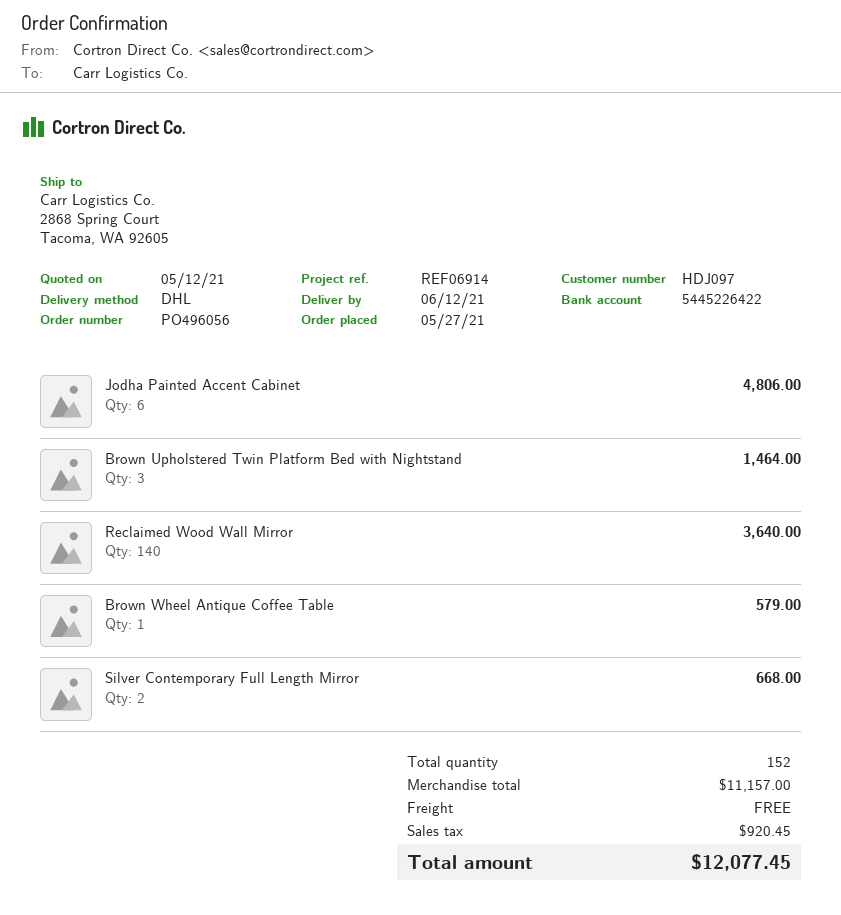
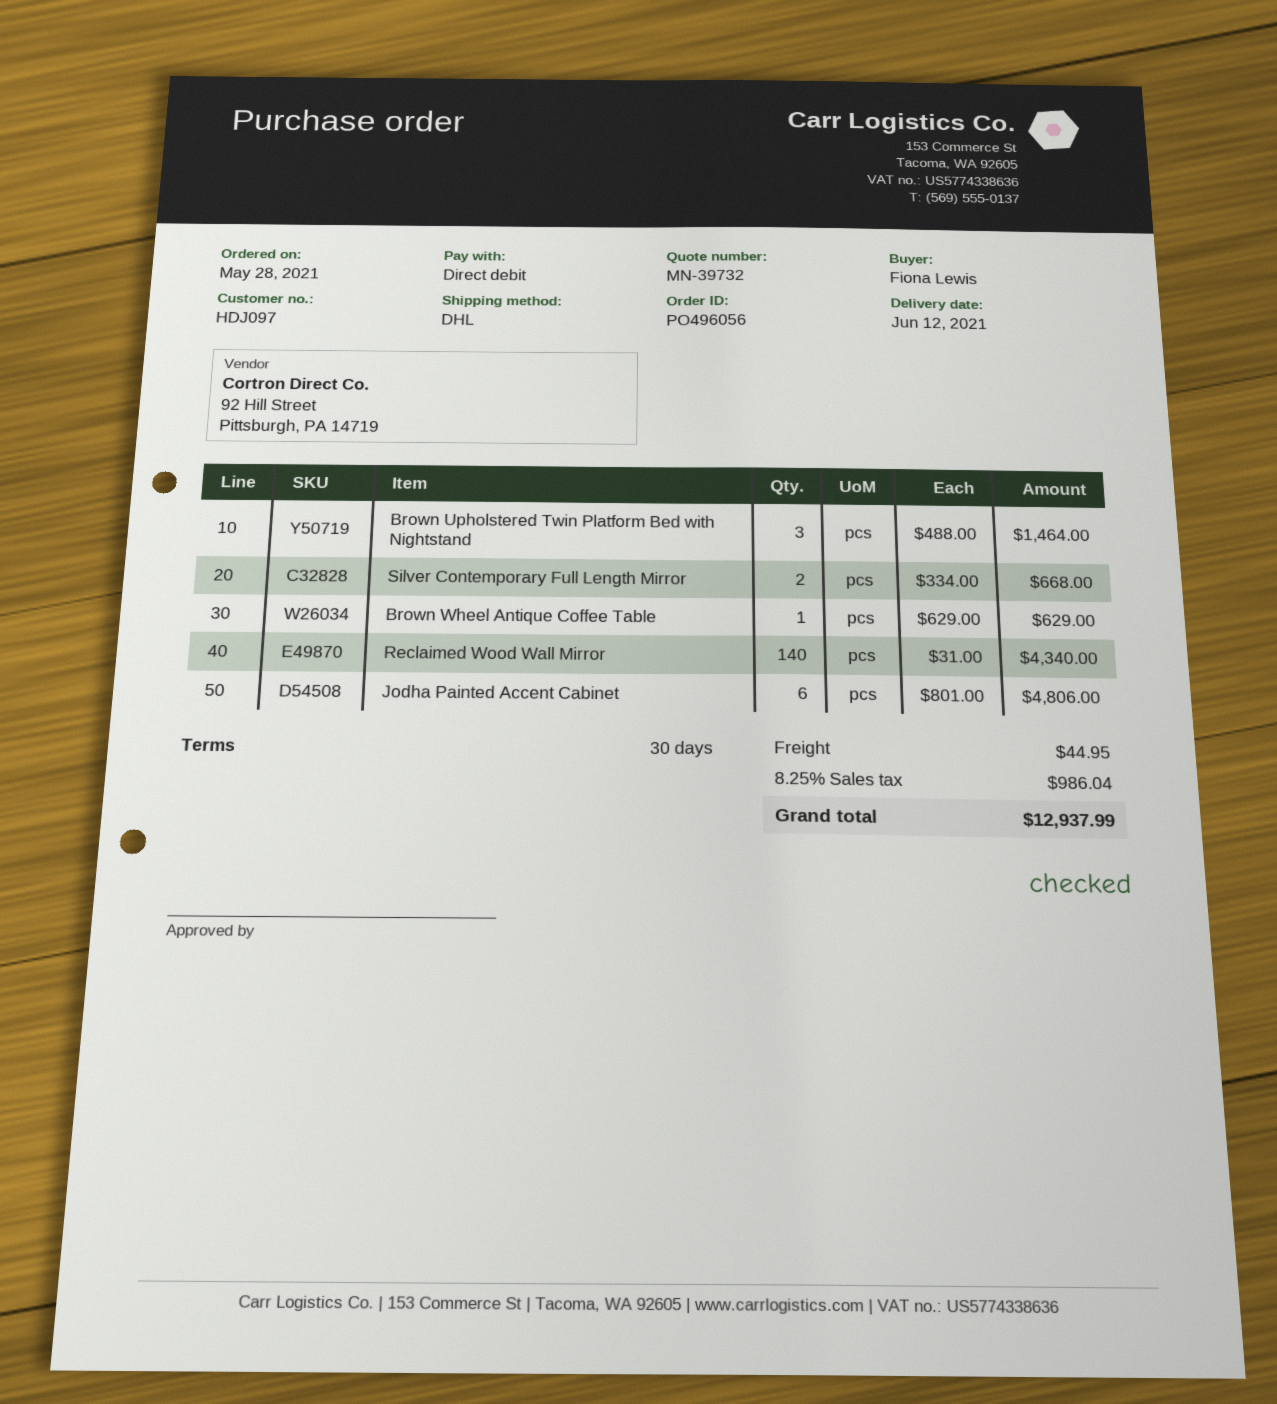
order date: 2021-05-27 -> 2021-05-28
Reclaimed Wood Wall Mirror: 140 for 3640.00 -> 140 for 4340.00
Brown Wheel Antique Coffee Table: 1 for 579.00 -> 1 for 629.00
shipping: 0.00 -> 44.95
tax: 920.45 -> 986.04
total: 12077.45 -> 12937.99

